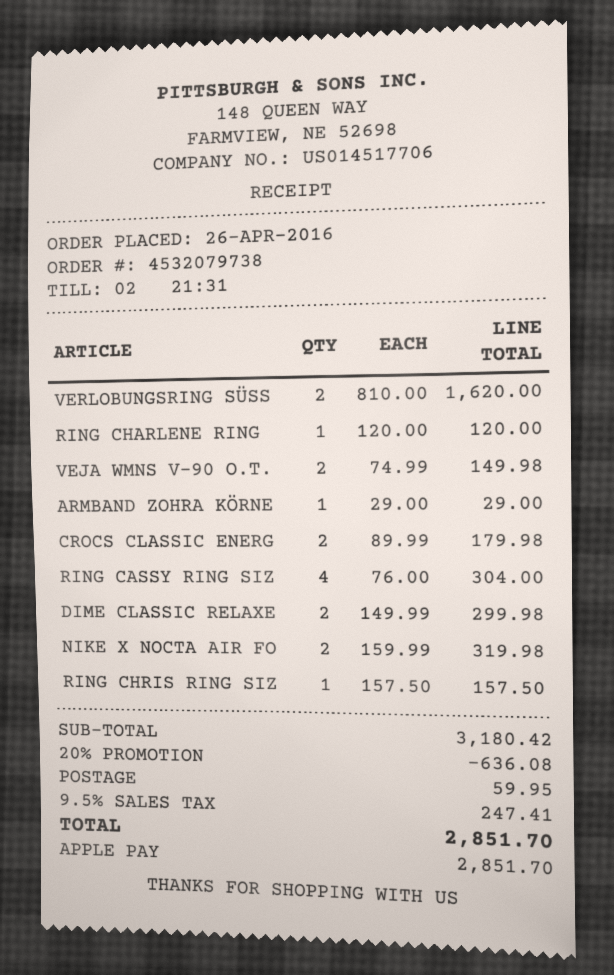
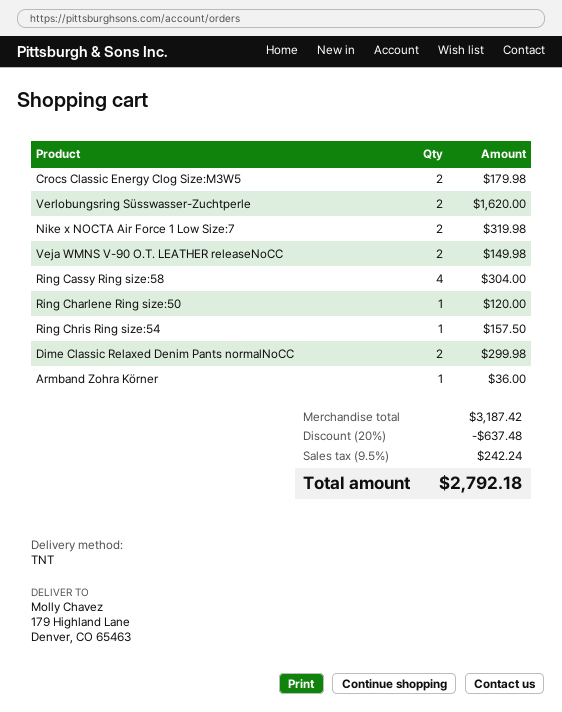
ARMBAND ZOHRA KÖRNE: 1 for 29.00 -> 1 for 36.00
subtotal: 3180.42 -> 3187.42
discount: 20% = 636.08 -> 20% = 637.48
shipping: 59.95 -> none
tax: 9.5% = 247.41 -> 9.5% = 242.24
total: 2851.70 -> 2792.18

